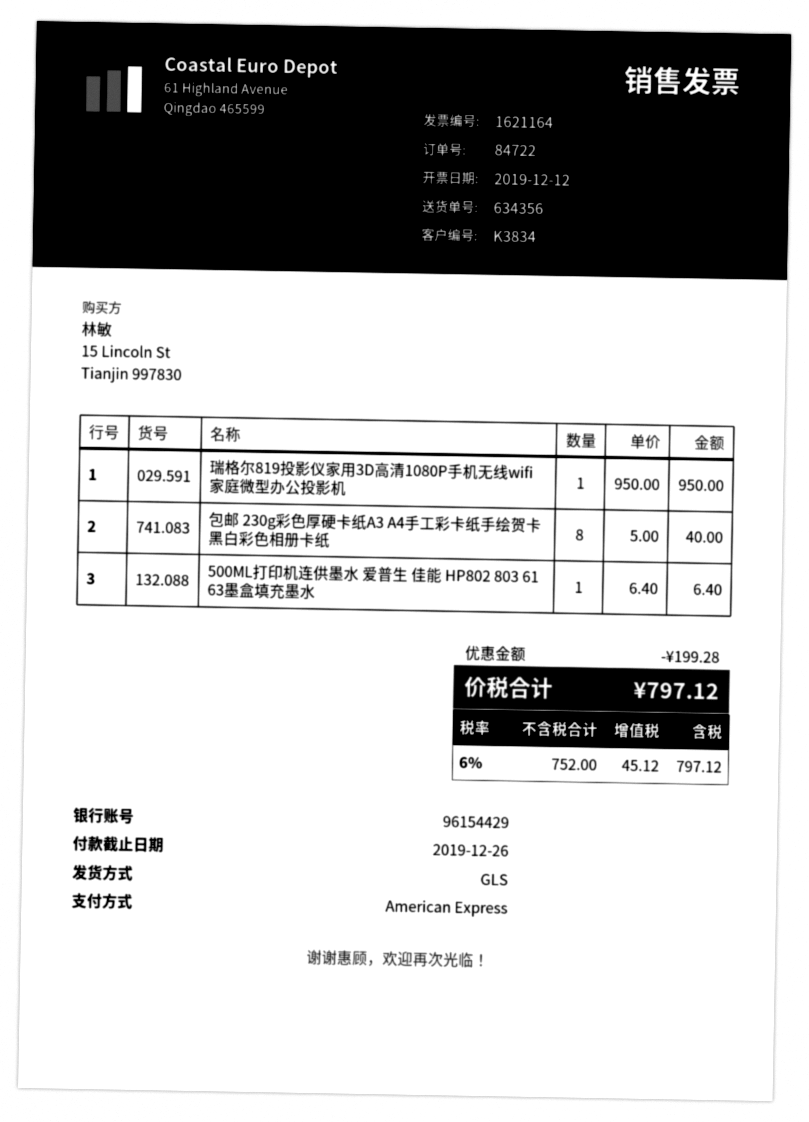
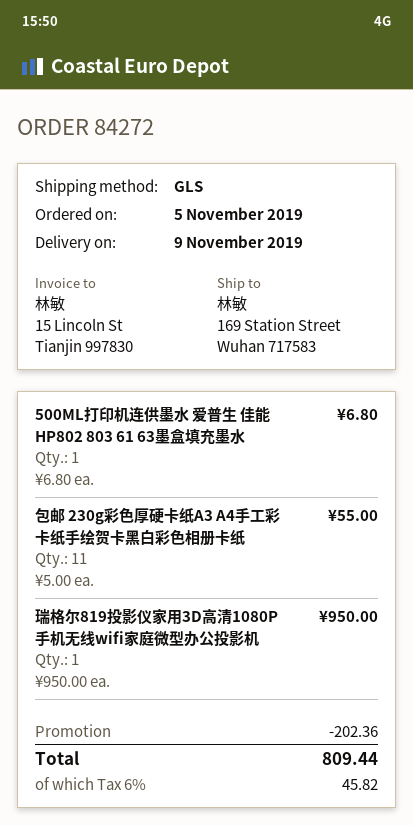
order number: 84722 -> 84272
包邮 230g彩色厚硬卡纸A3 A4手工彩卡纸手绘贺卡黑白彩色相册卡纸: 8 x 5.00 = 40.00 -> 11 x 5.00 = 55.00
500ML打印机连供墨水 爱普生 佳能 HP802 803 61 63墨盒填充墨水: 1 x 6.40 = 6.40 -> 1 x 6.80 = 6.80
discount: 199.28 -> 202.36
tax: 6% = 45.12 -> 6% = 45.82
total: 797.12 -> 809.44

